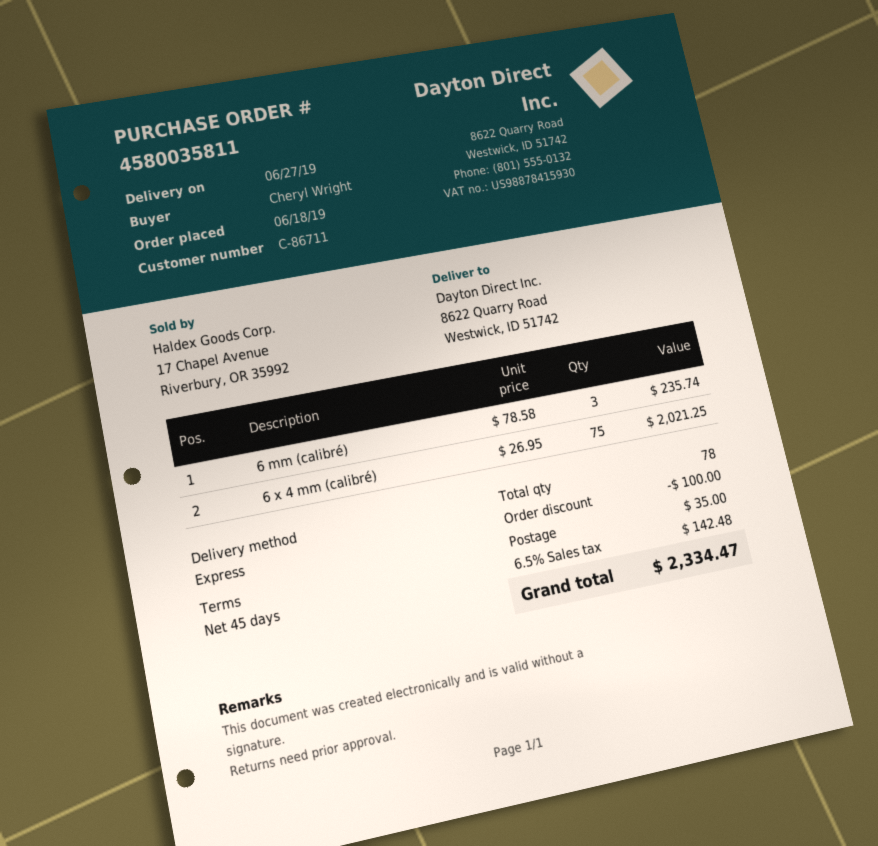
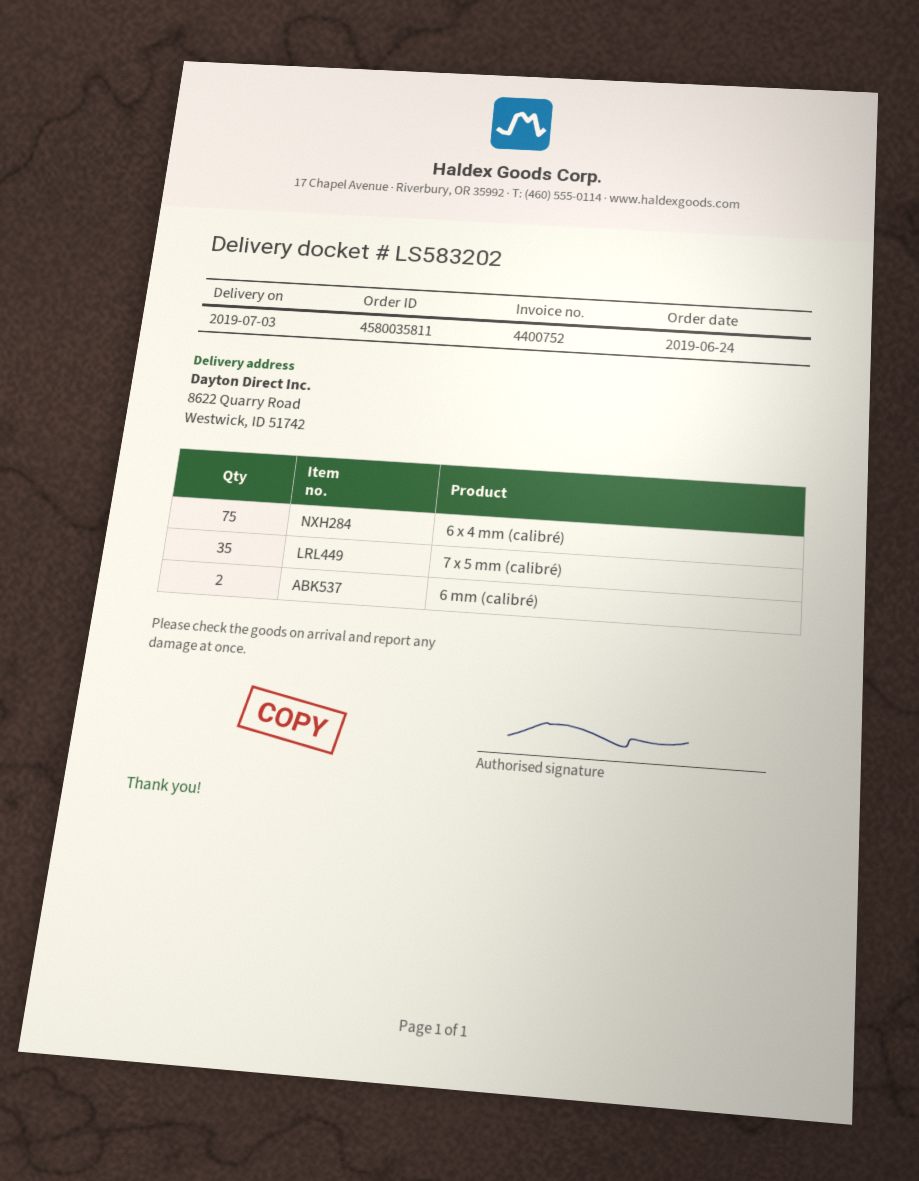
order date: 2019-06-18 -> 2019-06-24
delivery date: 2019-06-27 -> 2019-07-03
6 mm (calibré): 3 -> 2
7 x 5 mm (calibré): none -> 35

